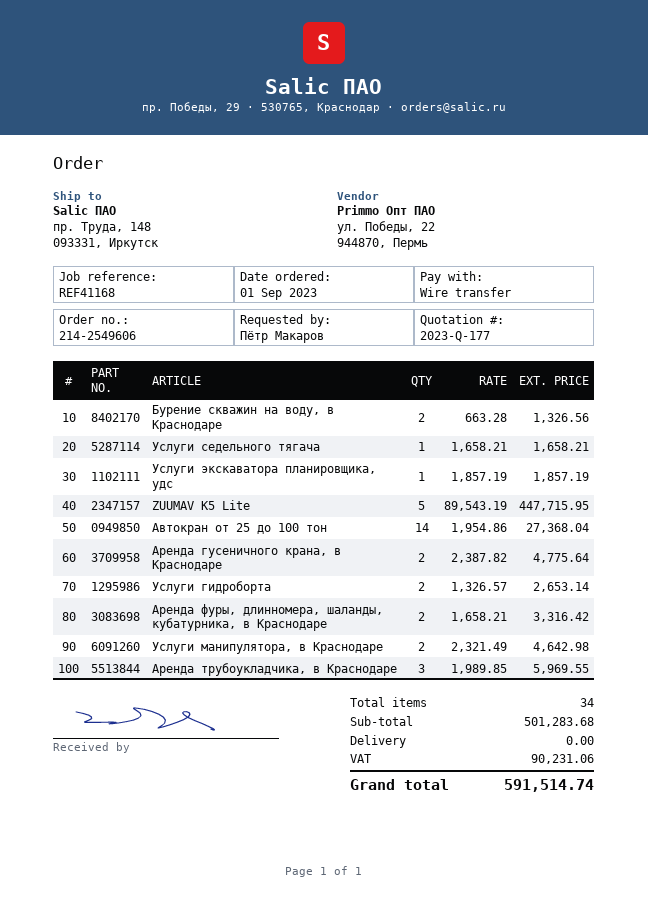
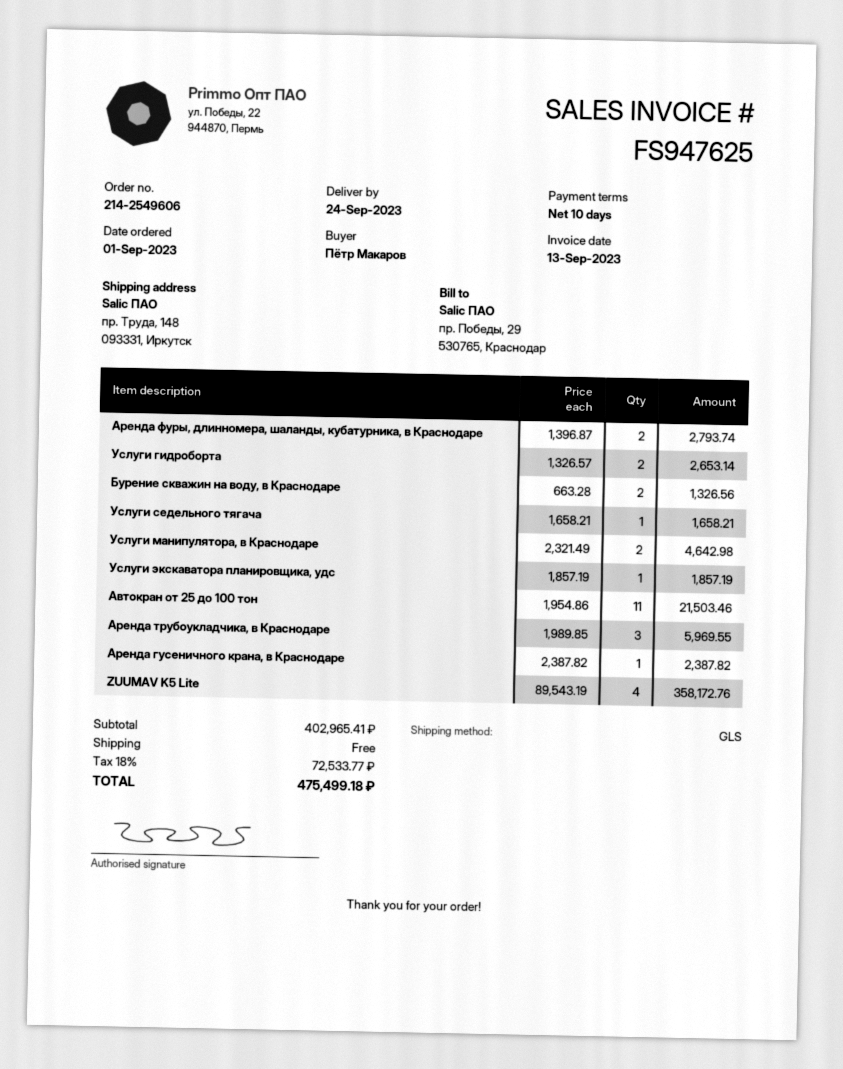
ZUUMAV K5 Lite: 5 x 89543.19 = 447715.95 -> 4 x 89543.19 = 358172.76
Автокран от 25 до 100 тон: 14 x 1954.86 = 27368.04 -> 11 x 1954.86 = 21503.46
Аренда гусеничного крана, в Краснодаре: 2 x 2387.82 = 4775.64 -> 1 x 2387.82 = 2387.82
Аренда фуры, длинномера, шаланды, кубатурника, в Краснодаре: 2 x 1658.21 = 3316.42 -> 2 x 1396.87 = 2793.74
subtotal: 501283.68 -> 402965.41
tax: 90231.06 -> 72533.77
total: 591514.74 -> 475499.18

